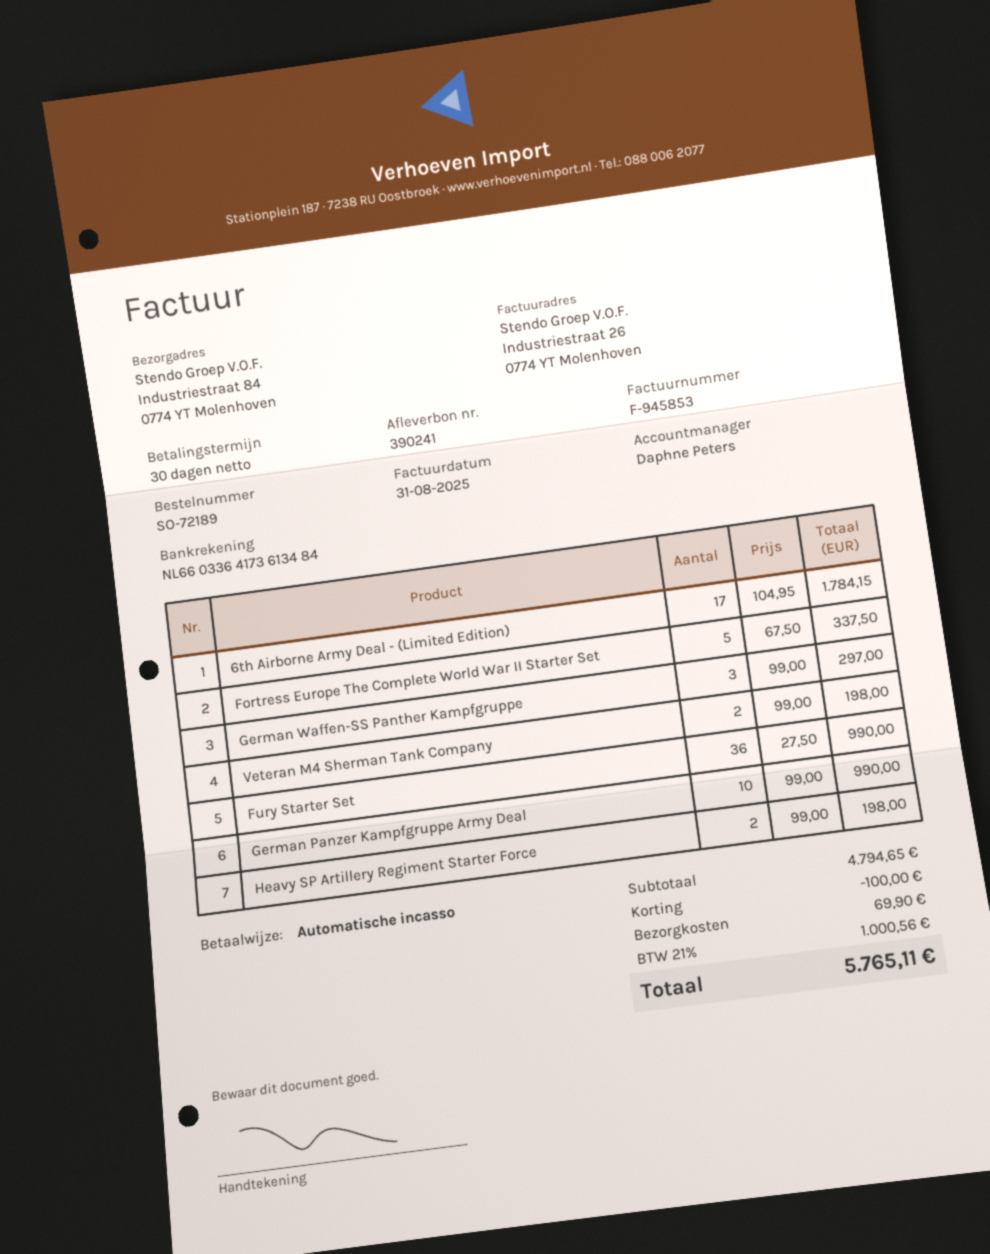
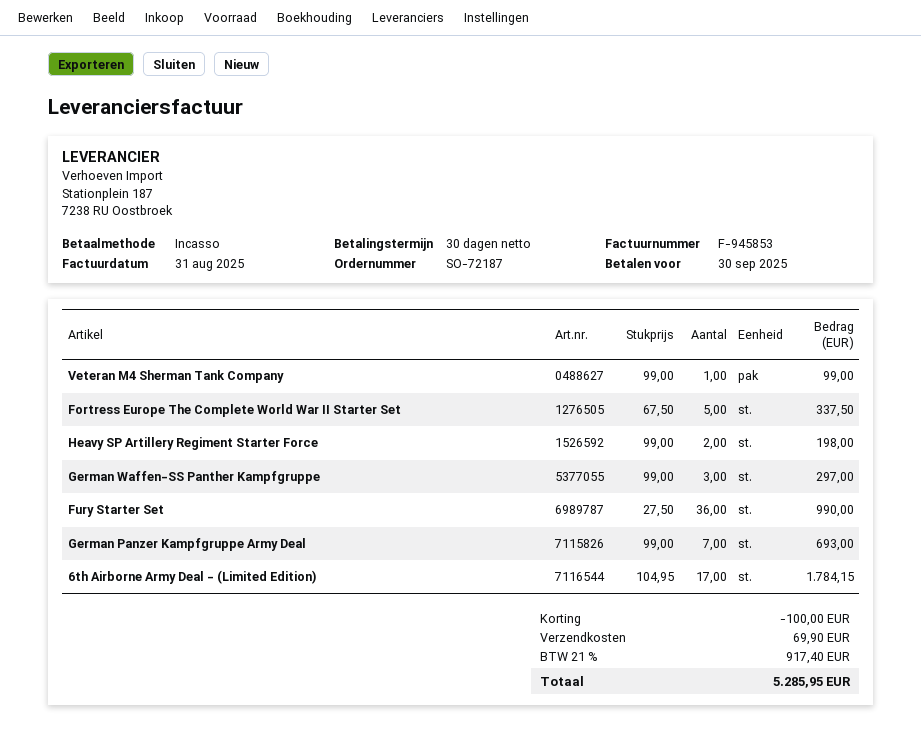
order number: SO-72189 -> SO-72187
Veteran M4 Sherman Tank Company: 2 x 99.00 = 198.00 -> 1 x 99.00 = 99.00
German Panzer Kampfgruppe Army Deal: 10 x 99.00 = 990.00 -> 7 x 99.00 = 693.00
tax: 21% = 1000.56 -> 21% = 917.40
total: 5765.11 -> 5285.95

